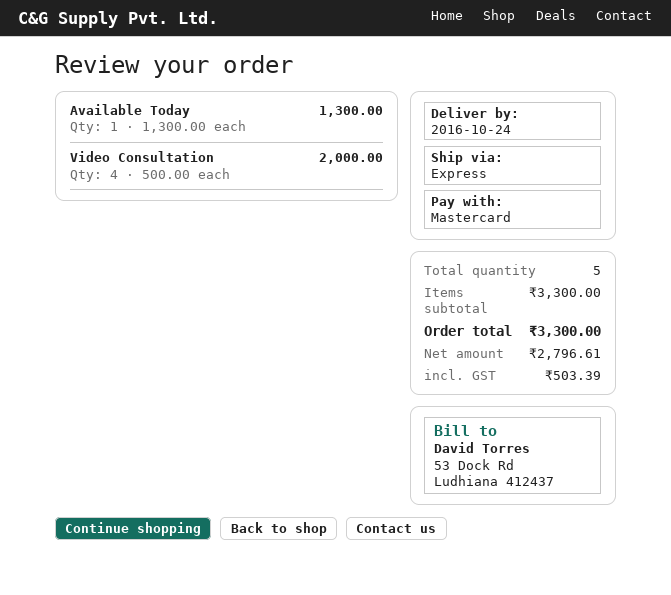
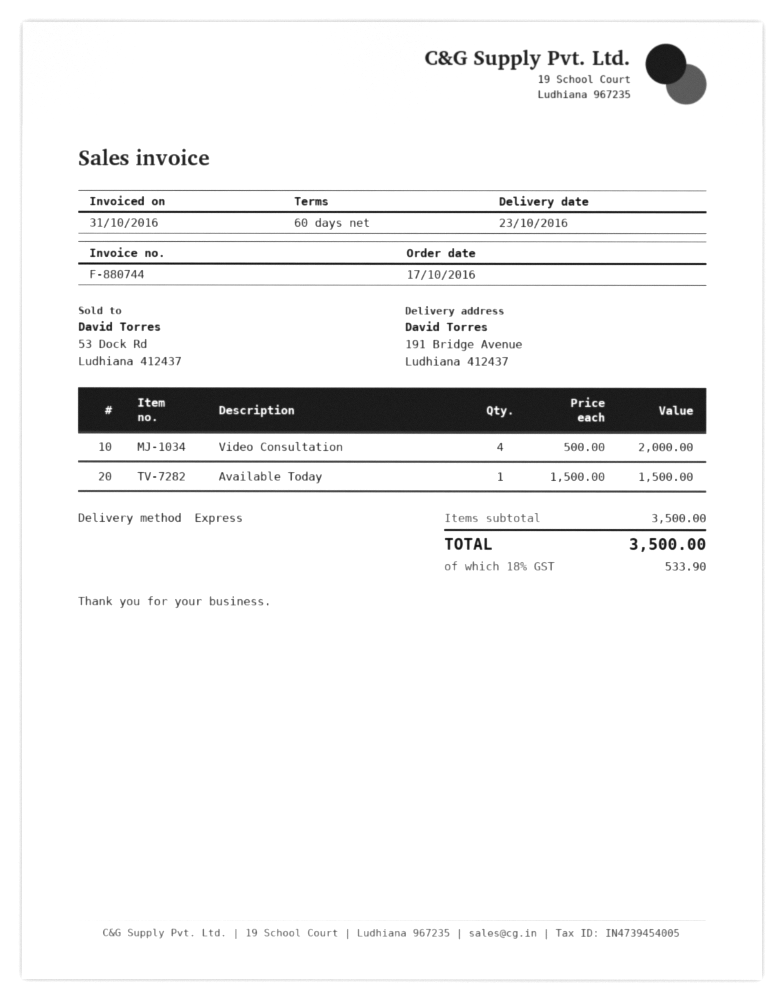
delivery date: 2016-10-24 -> 2016-10-23
Available Today: 1 x 1300.00 = 1300.00 -> 1 x 1500.00 = 1500.00
subtotal: 3300.00 -> 3500.00
tax: 503.39 -> 533.90
total: 3300.00 -> 3500.00

